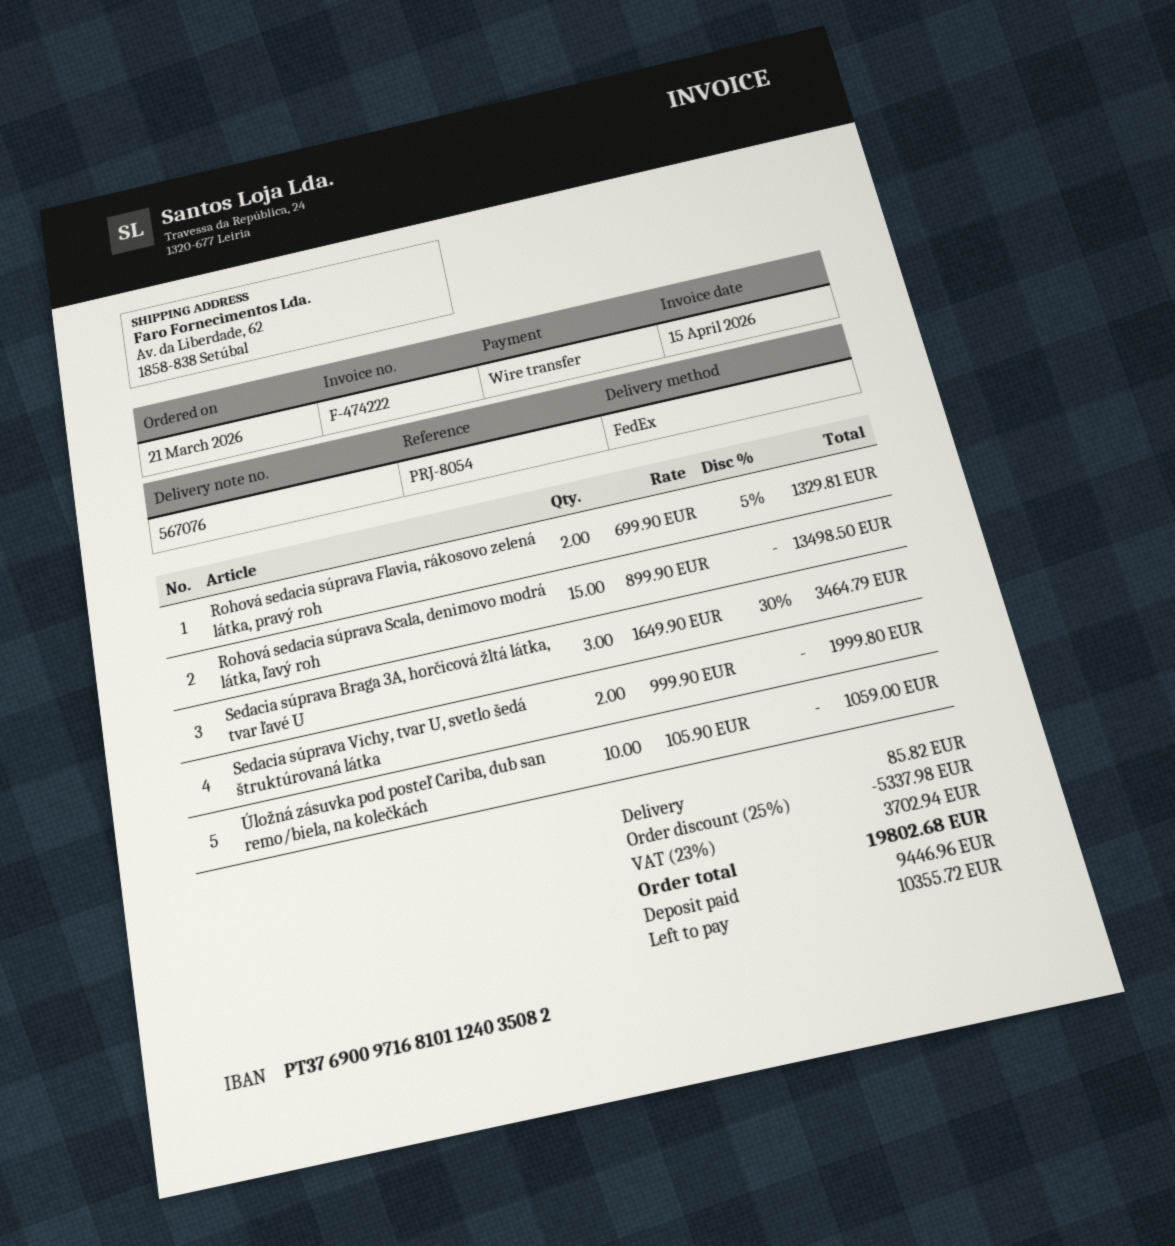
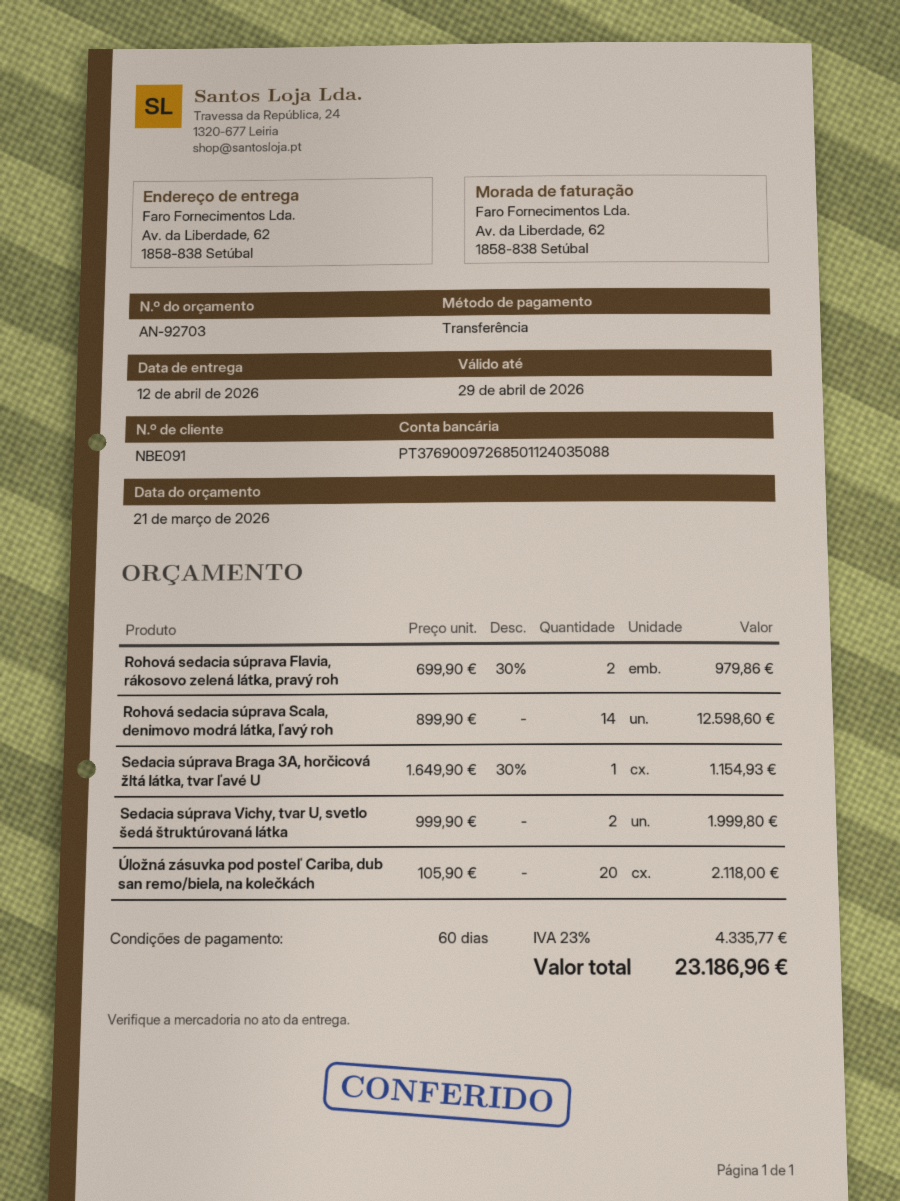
bank account: PT37690097168101124035082 -> PT37690097268501124035088
Rohová sedacia súprava Flavia, rákosovo zelená látka, pravý roh: 2 x 699.90 - 5% = 1329.81 -> 2 x 699.90 - 30% = 979.86
Rohová sedacia súprava Scala, denimovo modrá látka, ľavý roh: 15 x 899.90 = 13498.50 -> 14 x 899.90 = 12598.60
Sedacia súprava Braga 3A, horčicová žltá látka, tvar ľavé U: 3 x 1649.90 - 30% = 3464.79 -> 1 x 1649.90 - 30% = 1154.93
Úložná zásuvka pod posteľ Cariba, dub san remo/biela, na kolečkách: 10 x 105.90 = 1059.00 -> 20 x 105.90 = 2118.00
discount: 25% = 5337.98 -> none
shipping: 85.82 -> none
tax: 23% = 3702.94 -> 23% = 4335.77
total: 19802.68 -> 23186.96

